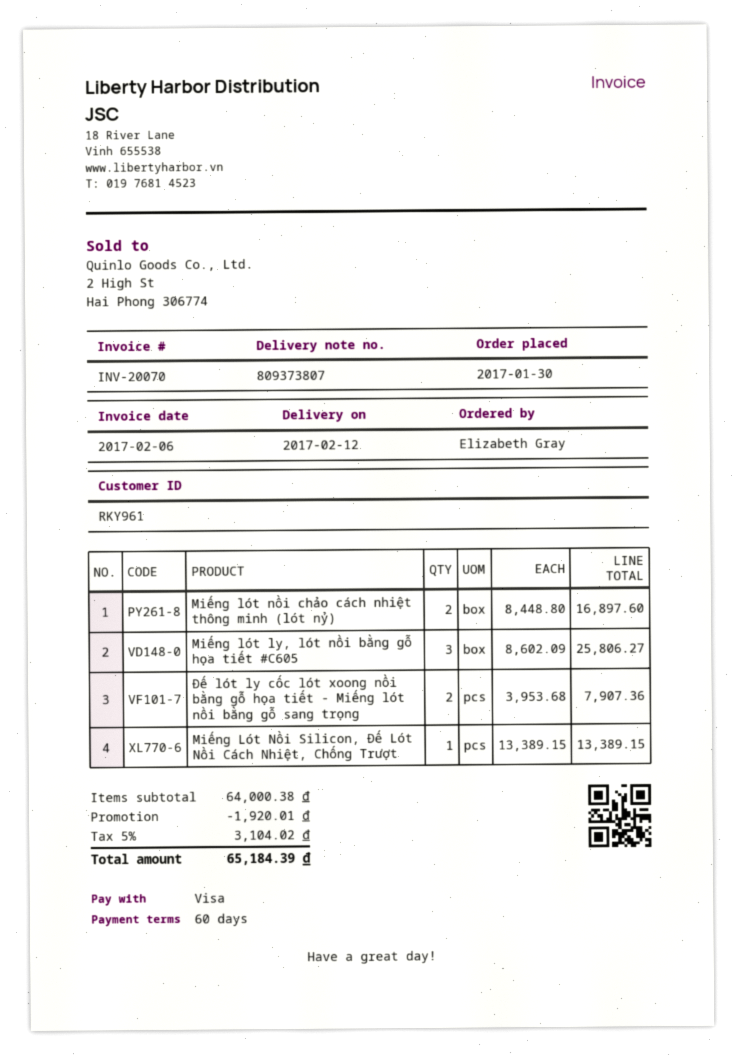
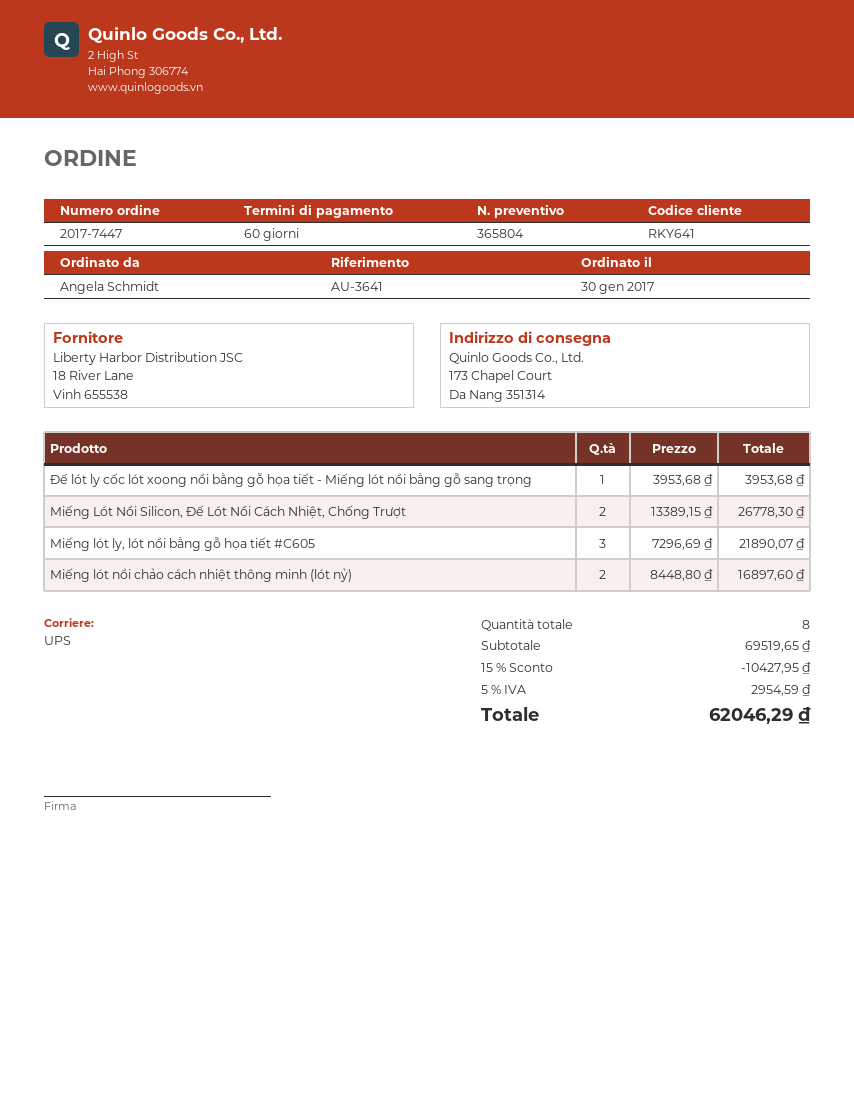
customer number: RKY961 -> RKY641
ordered by: Elizabeth Gray -> Angela Schmidt
Miếng lót ly, lót nồi bằng gỗ họa tiết #C605: 3 x 8602.09 = 25806.27 -> 3 x 7296.69 = 21890.07
Đế lót ly cốc lót xoong nồi bằng gỗ họa tiết - Miếng lót nồi bằng gỗ sang trọng: 2 x 3953.68 = 7907.36 -> 1 x 3953.68 = 3953.68
Miếng Lót Nồi Silicon, Đế Lót Nồi Cách Nhiệt, Chống Trượt: 1 x 13389.15 = 13389.15 -> 2 x 13389.15 = 26778.30
subtotal: 64000.38 -> 69519.65
discount: 1920.01 -> 10427.95
tax: 5% = 3104.02 -> 5% = 2954.59
total: 65184.39 -> 62046.29

